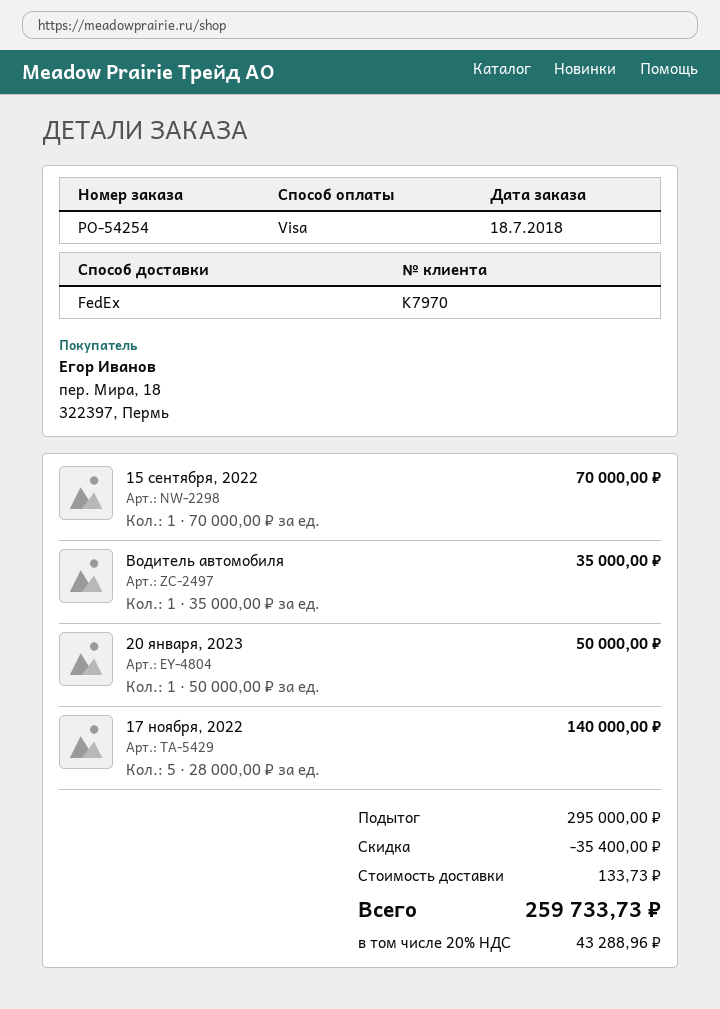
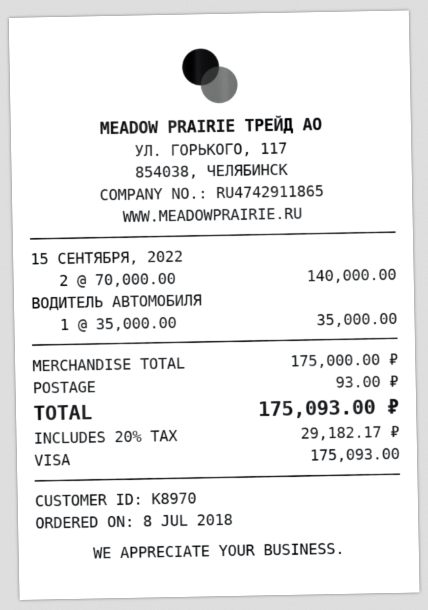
order date: 2018-07-18 -> 2018-07-08
customer number: K7970 -> K8970
15 сентября, 2022: 1 x 70000.00 = 70000.00 -> 2 x 70000.00 = 140000.00
20 января, 2023: 1 x 50000.00 = 50000.00 -> none
17 ноября, 2022: 5 x 28000.00 = 140000.00 -> none
subtotal: 295000.00 -> 175000.00
discount: 35400.00 -> none
shipping: 133.73 -> 93.00
tax: 20% = 43288.96 -> 20% = 29182.17
total: 259733.73 -> 175093.00

